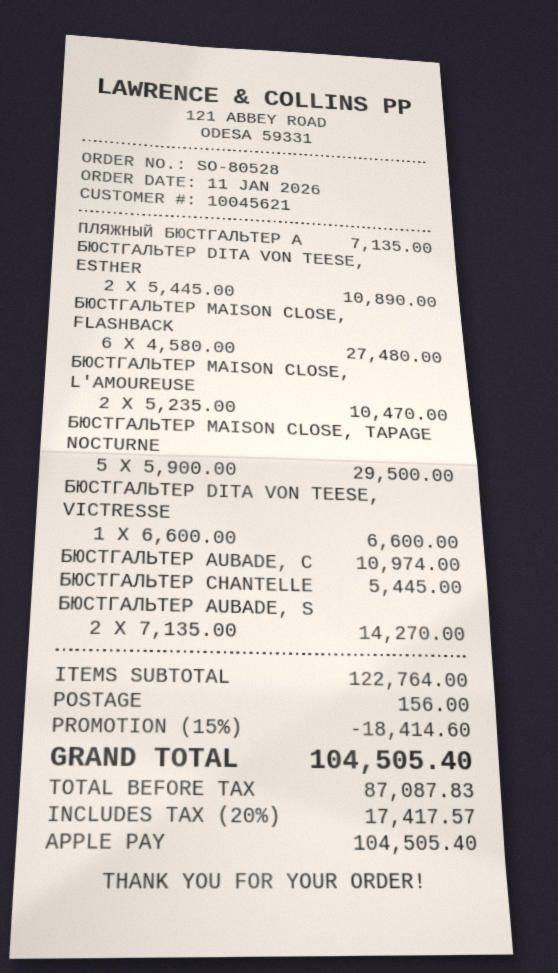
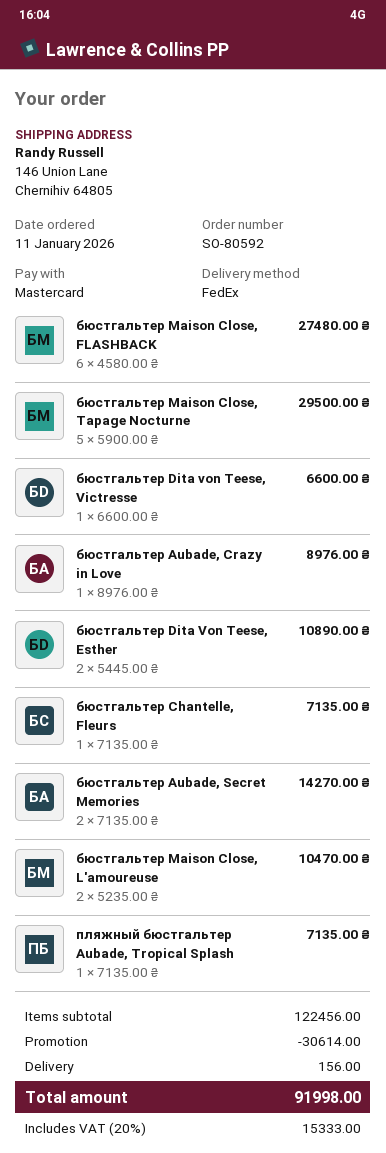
order number: SO-80528 -> SO-80592
payment method: Apple Pay -> Mastercard
БЮСТГАЛЬТЕР AUBADE, C: 1 x 10974.00 = 10974.00 -> 1 x 8976.00 = 8976.00
БЮСТГАЛЬТЕР CHANTELLE: 1 x 5445.00 = 5445.00 -> 1 x 7135.00 = 7135.00
subtotal: 122764.00 -> 122456.00
discount: 18414.60 -> 30614.00
tax: 20% = 17417.57 -> 20% = 15333.00
total: 104505.40 -> 91998.00

